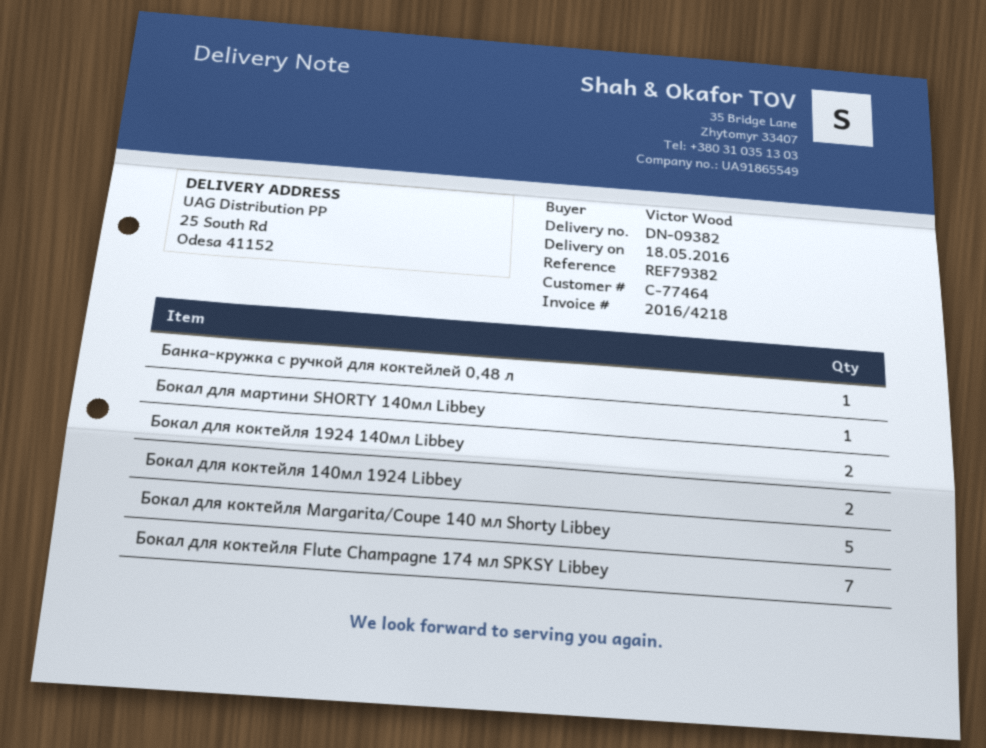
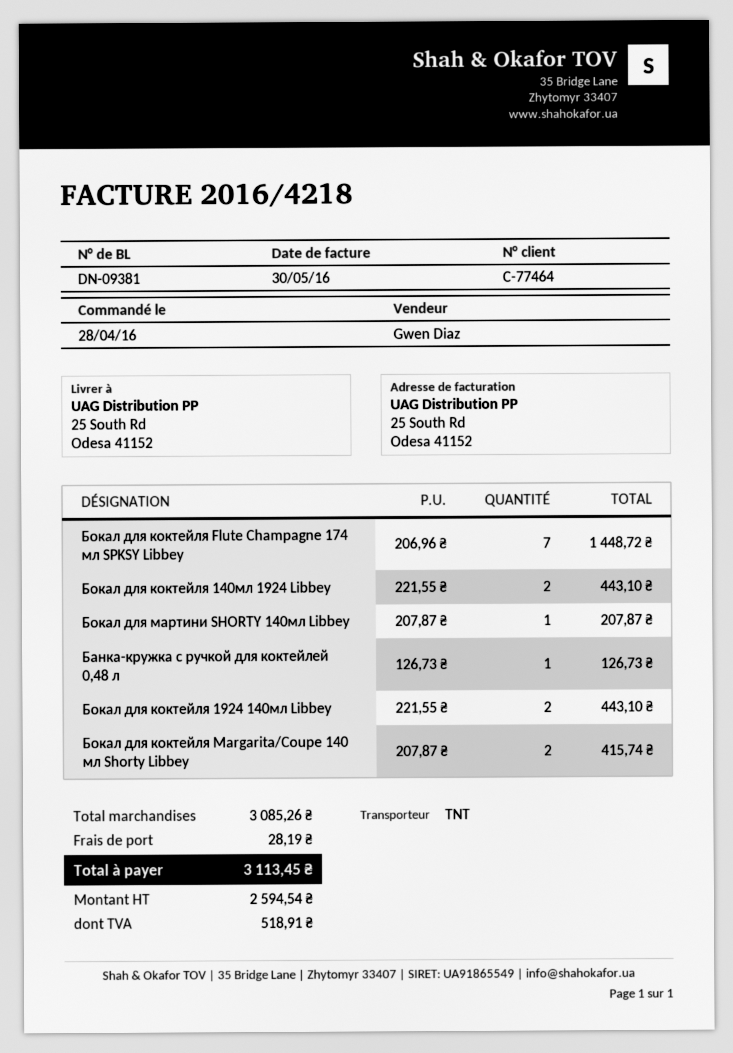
delivery note number: DN-09382 -> DN-09381
Бокал для коктейля Margarita/Coupe 140 мл Shorty Libbey: 5 -> 2

